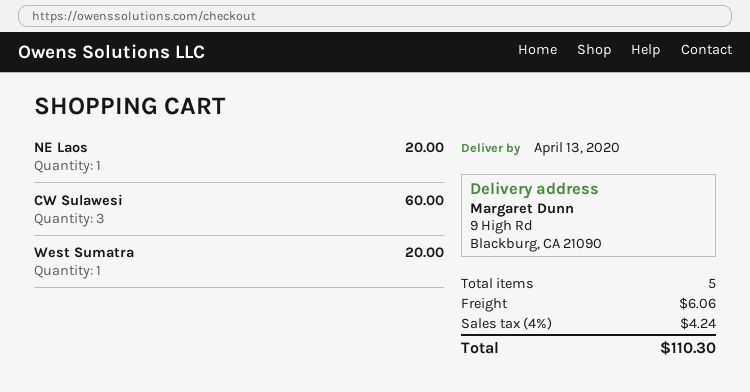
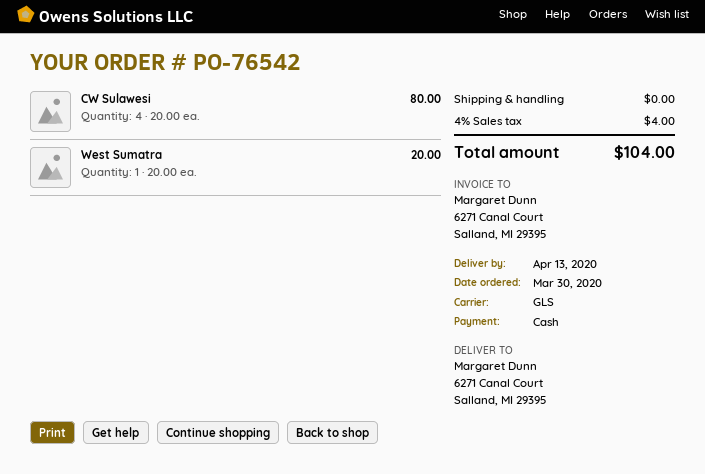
ship to: 9 High Rd, Blackburg, CA 21090 -> 6271 Canal Court, Salland, MI 29395
NE Laos: 1 for 20.00 -> none
CW Sulawesi: 3 for 60.00 -> 4 for 80.00
shipping: 6.06 -> 0.00
tax: 4% = 4.24 -> 4% = 4.00
total: 110.30 -> 104.00

